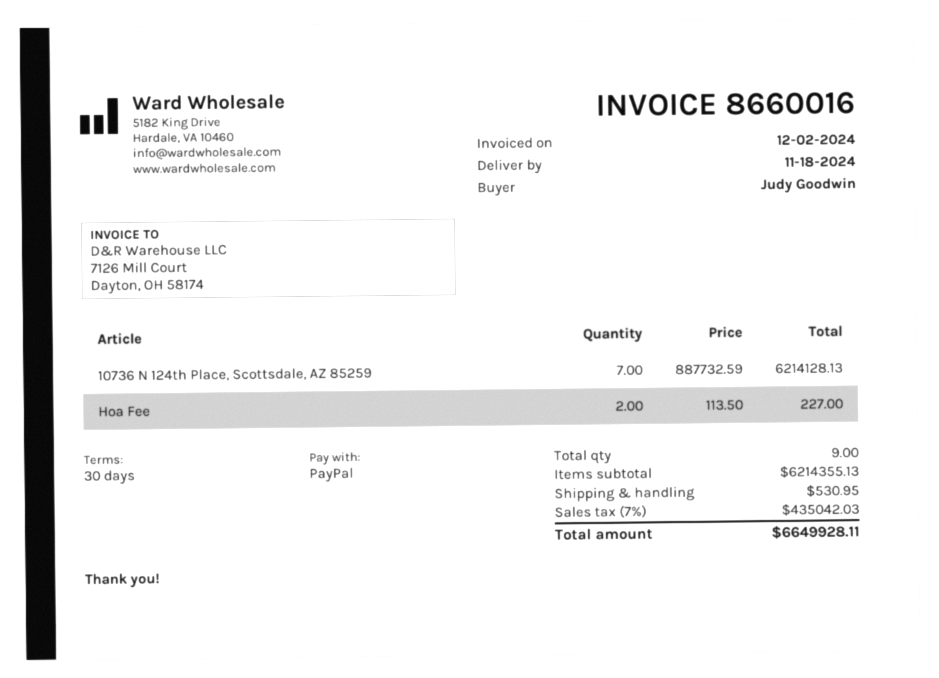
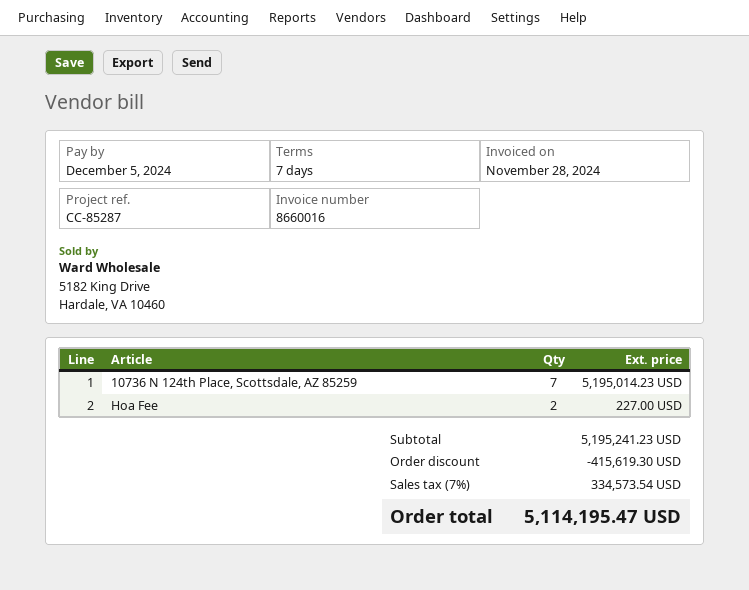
invoice date: 2024-12-02 -> 2024-11-28
payment terms: 30 days -> 7 days
10736 N 124th Place, Scottsdale, AZ 85259: 7 for 6214128.13 -> 7 for 5195014.23
subtotal: 6214355.13 -> 5195241.23
discount: none -> 415619.30
shipping: 530.95 -> none
tax: 7% = 435042.03 -> 7% = 334573.54
total: 6649928.11 -> 5114195.47

